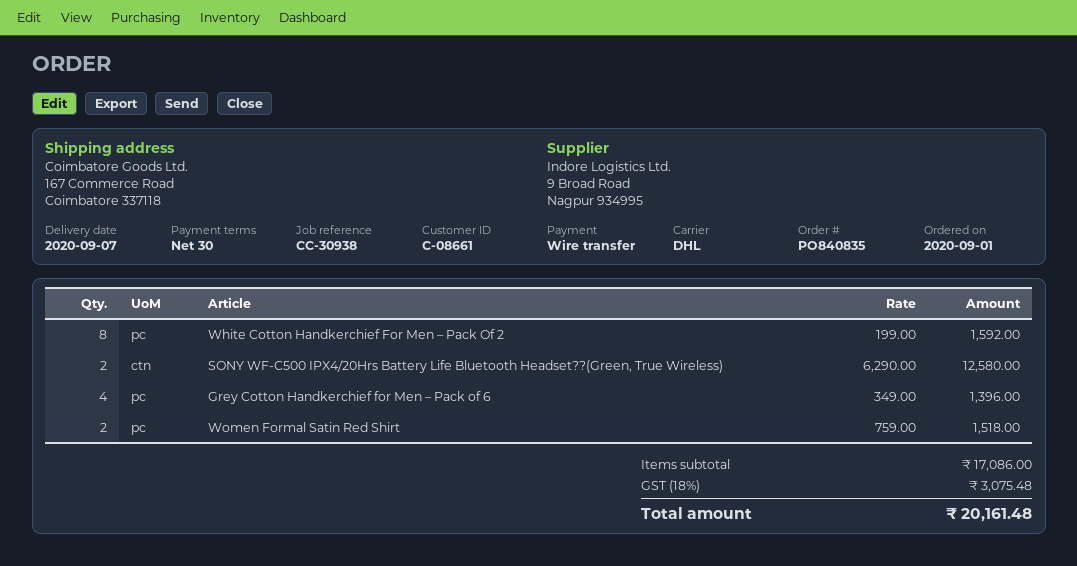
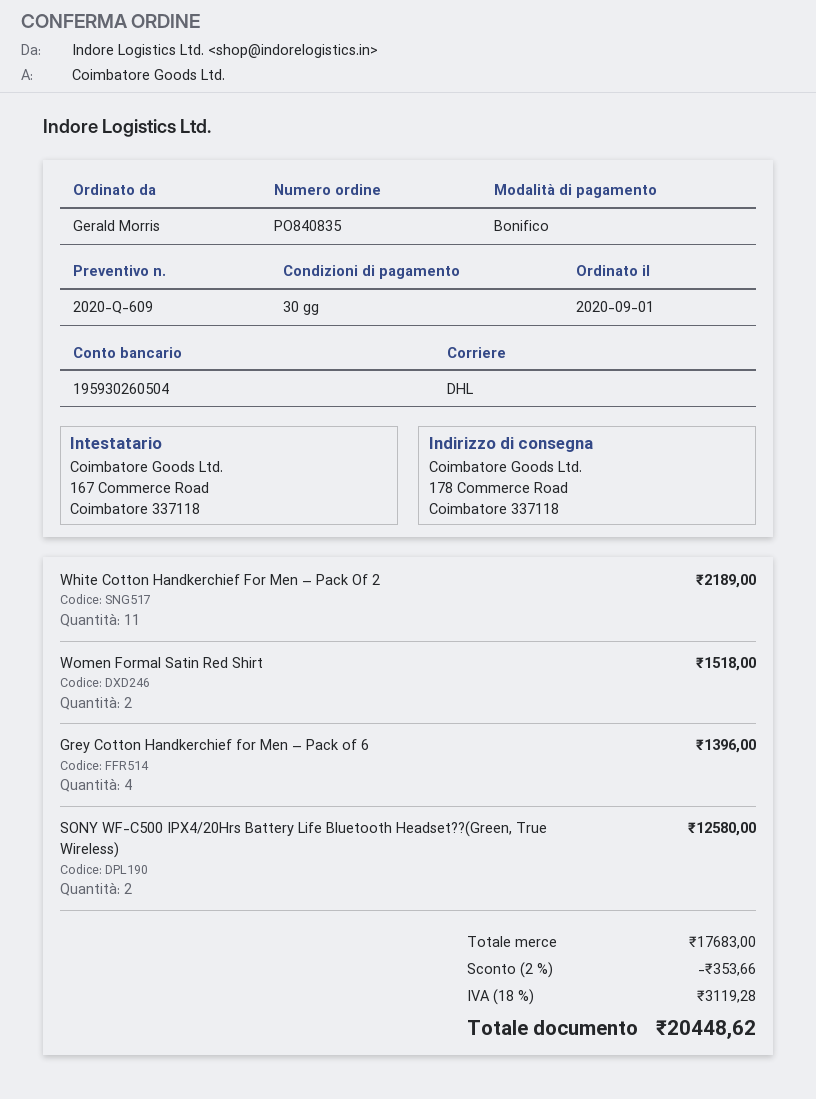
ship to: 167 Commerce Road, Coimbatore 337118 -> 178 Commerce Road, Coimbatore 337118
White Cotton Handkerchief For Men – Pack Of 2: 8 for 1592.00 -> 11 for 2189.00
subtotal: 17086.00 -> 17683.00
discount: none -> 2% = 353.66
tax: 18% = 3075.48 -> 18% = 3119.28
total: 20161.48 -> 20448.62

